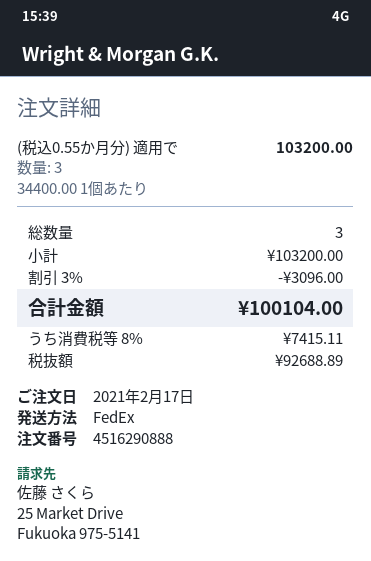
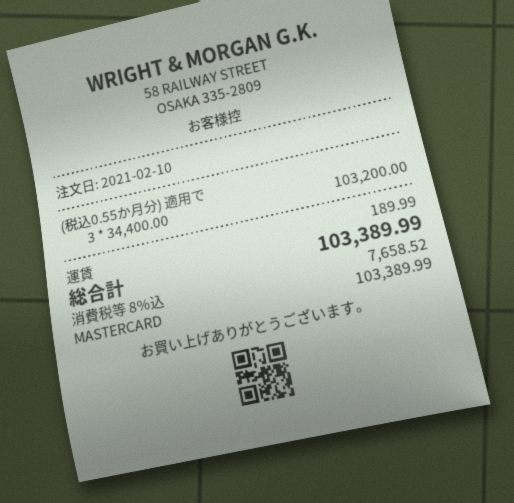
order date: 2021-02-17 -> 2021-02-10
discount: 3% = 3096.00 -> none
shipping: none -> 189.99
tax: 8% = 7415.11 -> 8% = 7658.52
total: 100104.00 -> 103389.99

